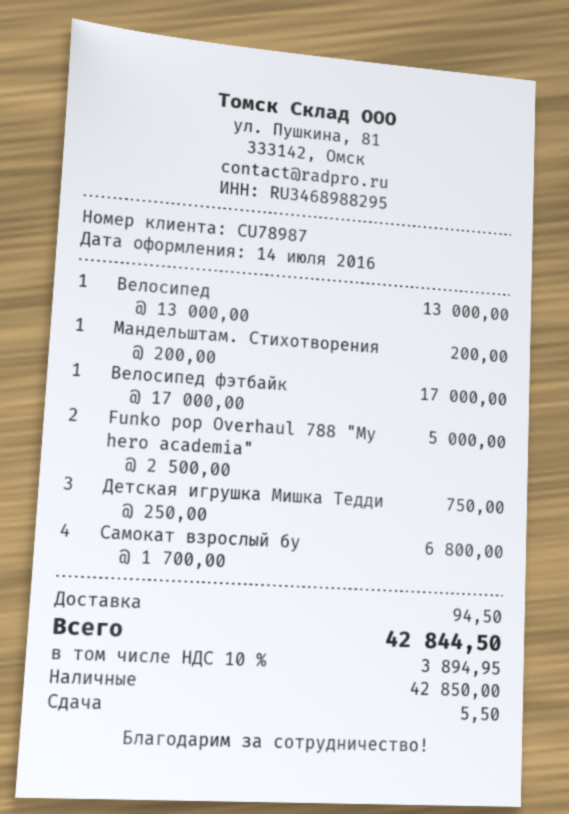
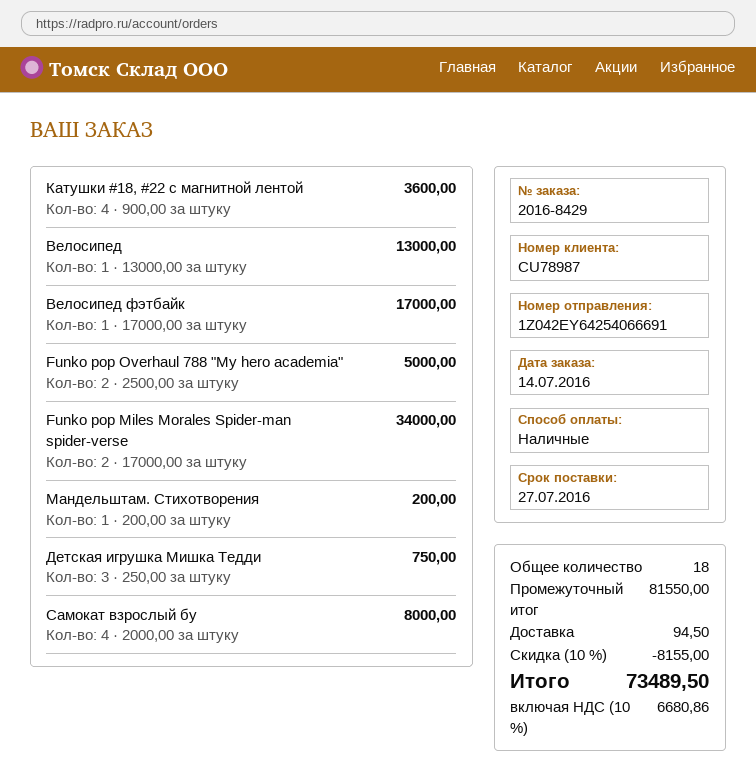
Самокат взрослый бу: 4 x 1700.00 = 6800.00 -> 4 x 2000.00 = 8000.00
Катушки #18, #22 с магнитной лентой: none -> 4 x 900.00 = 3600.00
Funko pop Miles Morales Spider-man spider-verse: none -> 2 x 17000.00 = 34000.00
discount: none -> 10% = 8155.00
tax: 10% = 3894.95 -> 10% = 6680.86
total: 42844.50 -> 73489.50

